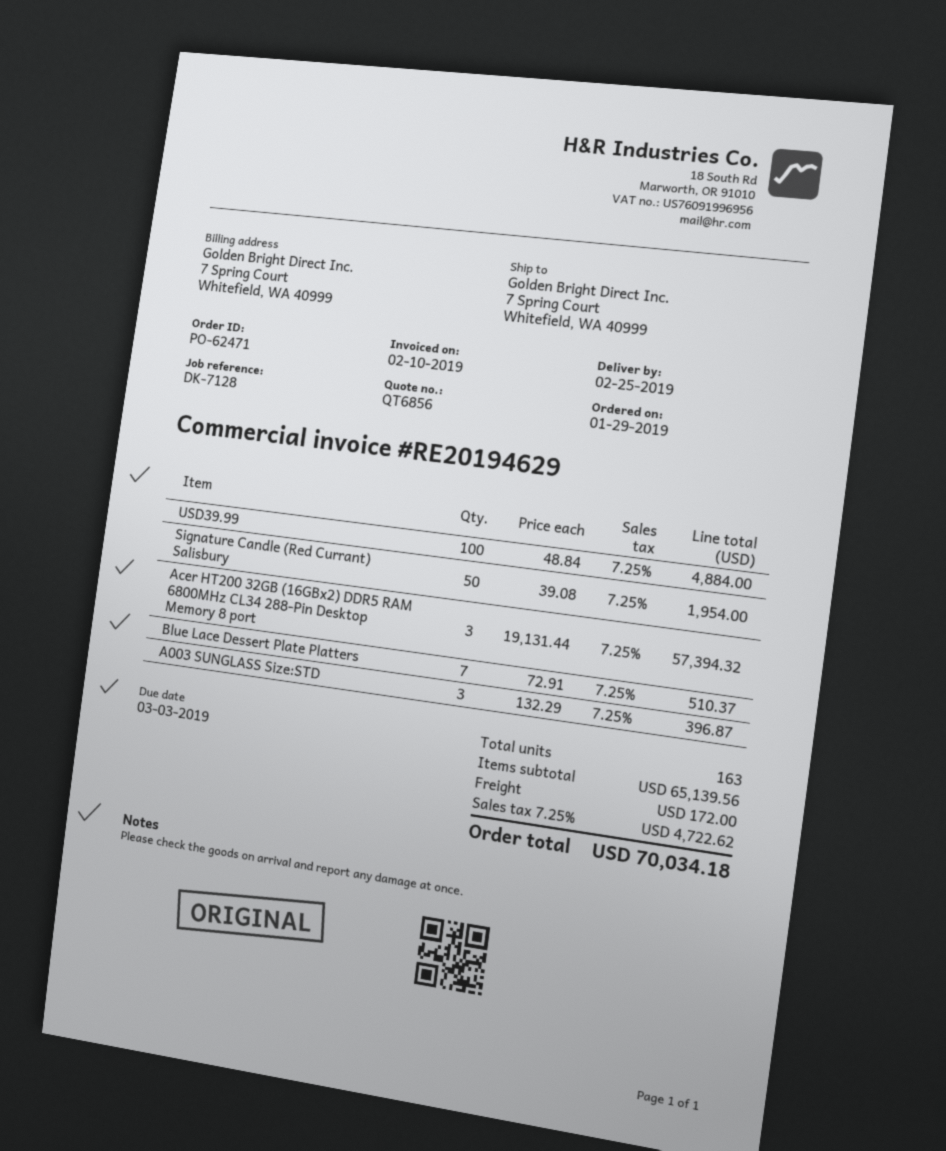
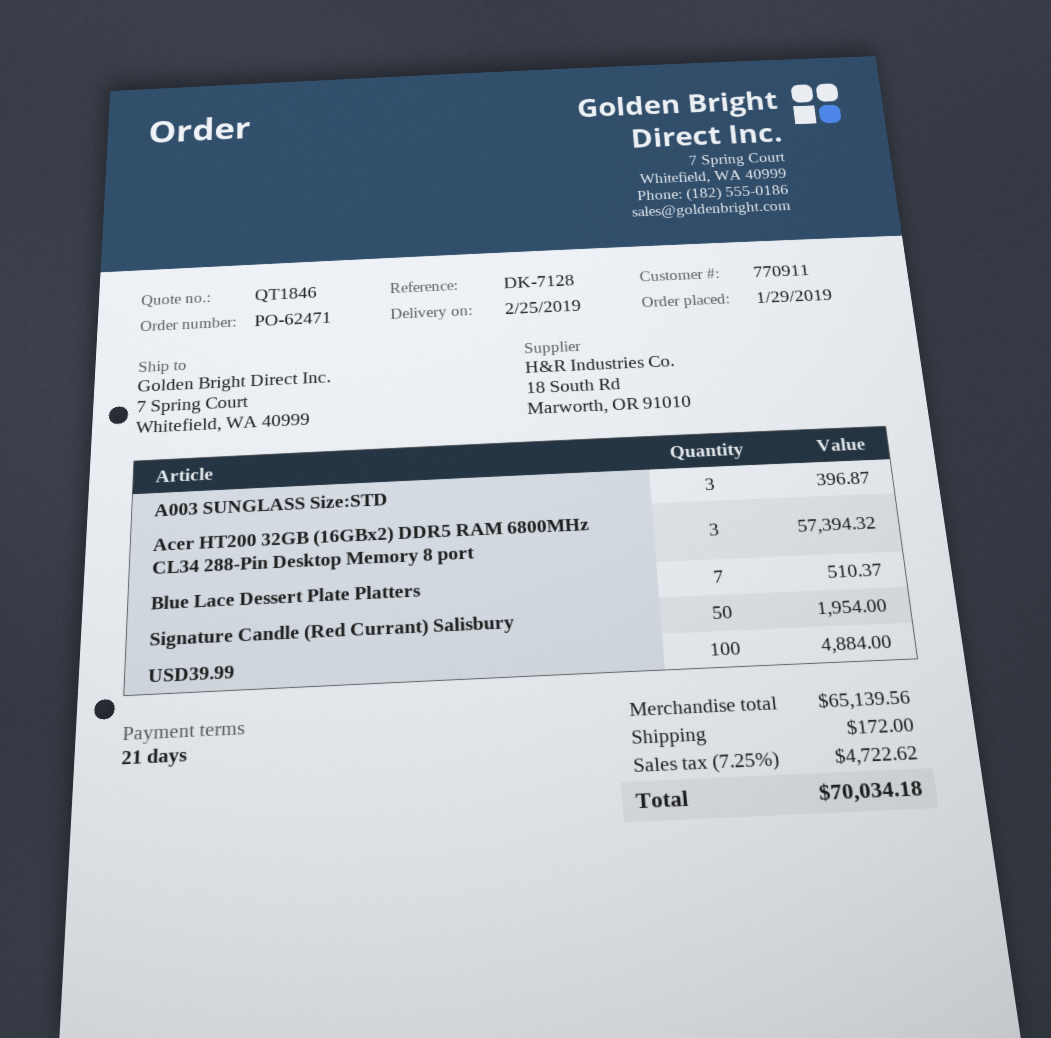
quote number: QT6856 -> QT1846

